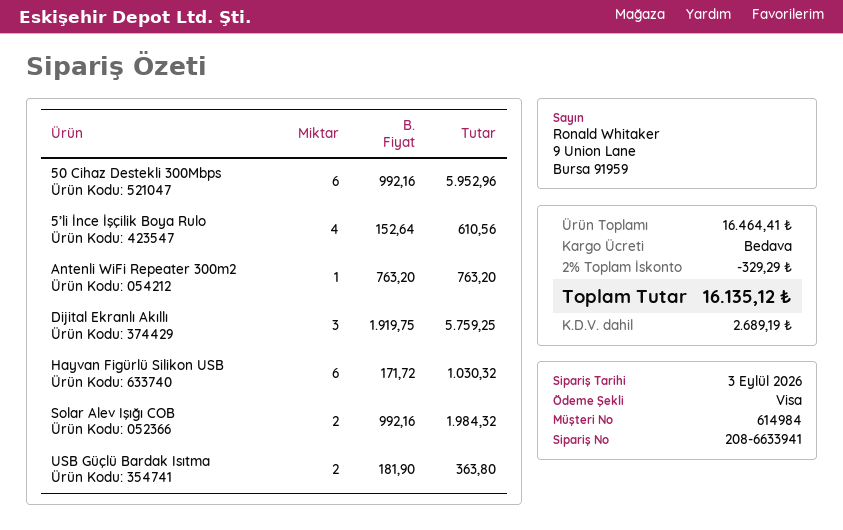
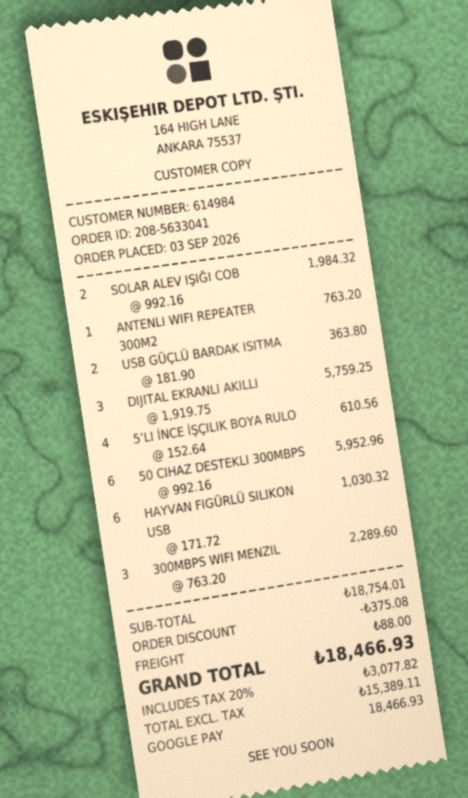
order number: 208-6633941 -> 208-5633041
payment method: Visa -> Google Pay
300MBPS WIFI MENZIL: none -> 3 x 763.20 = 2289.60
subtotal: 16464.41 -> 18754.01
discount: 329.29 -> 375.08
shipping: 0.00 -> 88.00
tax: 2689.19 -> 3077.82
total: 16135.12 -> 18466.93

